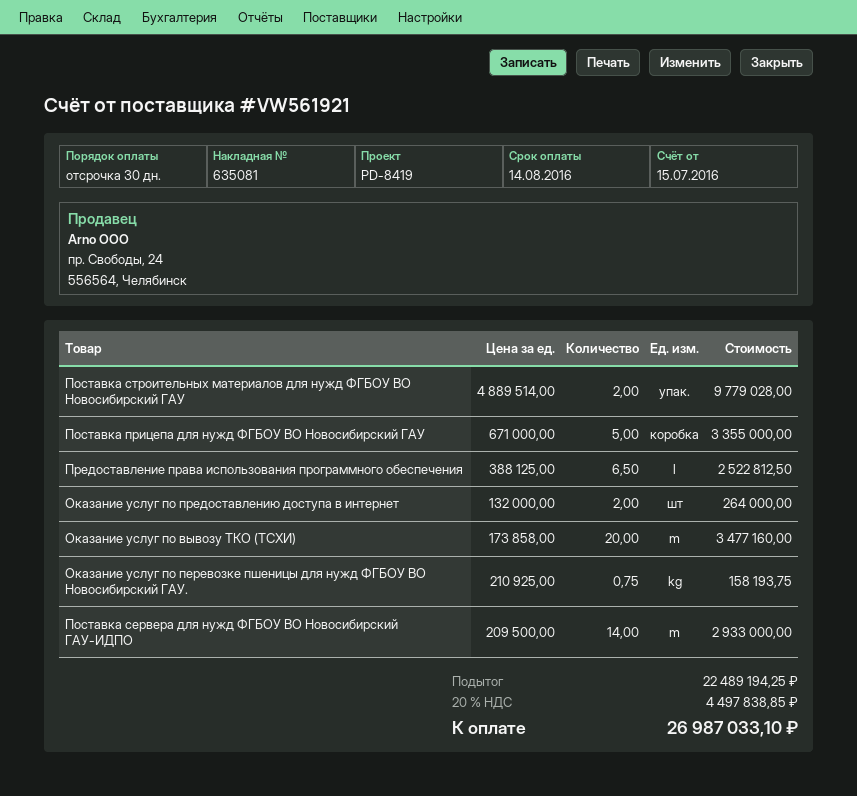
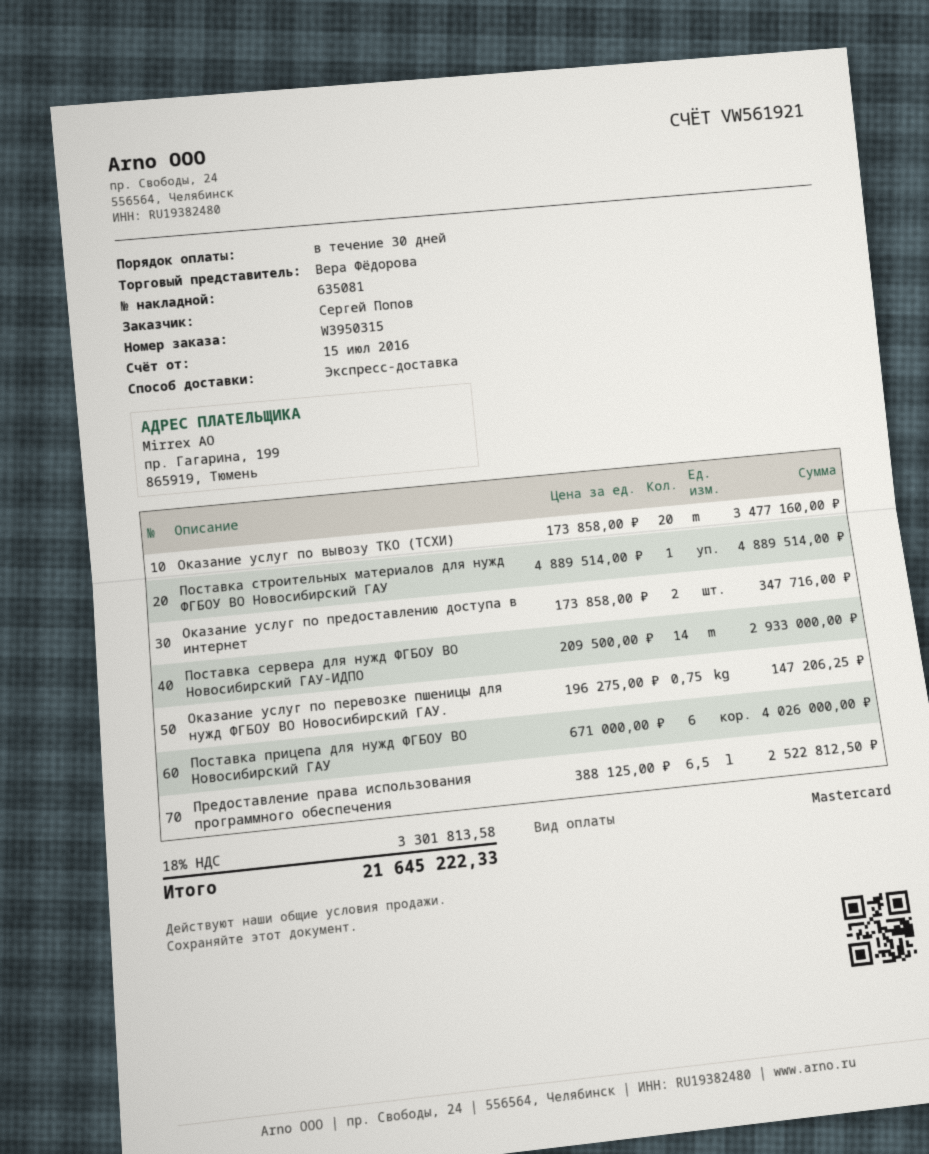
Поставка строительных материалов для нужд ФГБОУ ВО Новосибирский ГАУ: 2 x 4889514.00 = 9779028.00 -> 1 x 4889514.00 = 4889514.00
Поставка прицепа для нужд ФГБОУ ВО Новосибирский ГАУ: 5 x 671000.00 = 3355000.00 -> 6 x 671000.00 = 4026000.00
Оказание услуг по предоставлению доступа в интернет: 2 x 132000.00 = 264000.00 -> 2 x 173858.00 = 347716.00
Оказание услуг по перевозке пшеницы для нужд ФГБОУ ВО Новосибирский ГАУ.: 0.75 x 210925.00 = 158193.75 -> 0.75 x 196275.00 = 147206.25
tax: 20% = 4497838.85 -> 18% = 3301813.58
total: 26987033.10 -> 21645222.33

